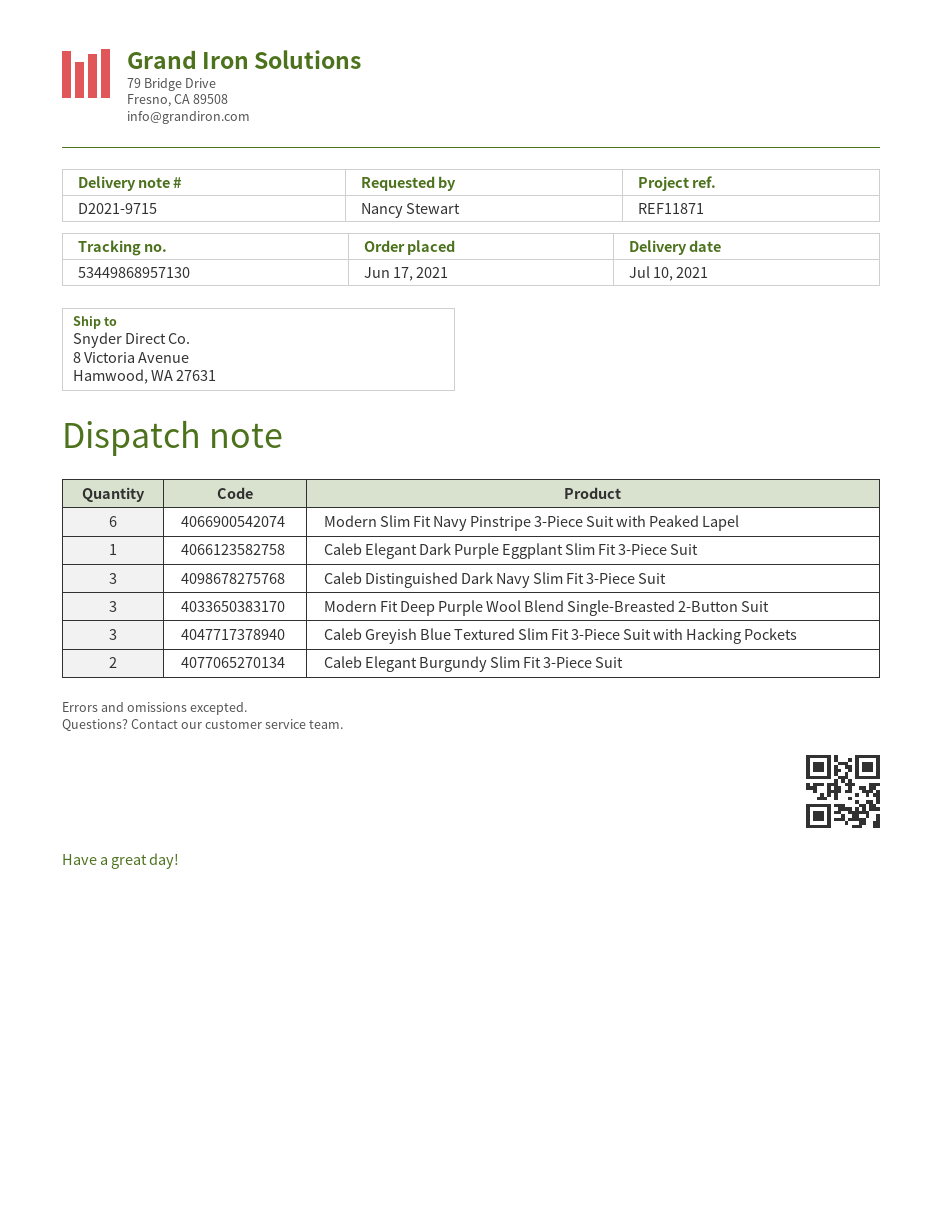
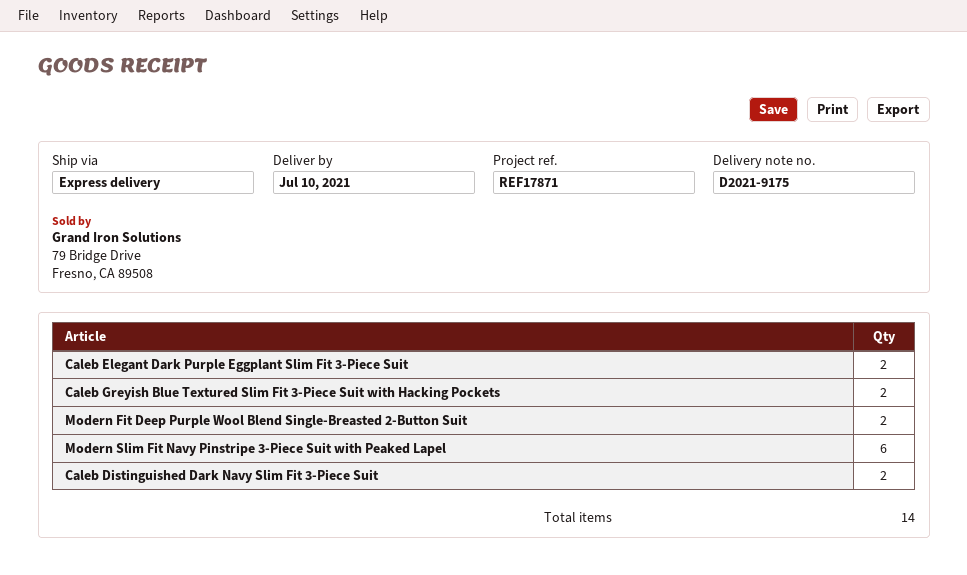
delivery note number: D2021-9715 -> D2021-9175
reference: REF11871 -> REF17871
Caleb Elegant Dark Purple Eggplant Slim Fit 3-Piece Suit: 1 -> 2
Caleb Distinguished Dark Navy Slim Fit 3-Piece Suit: 3 -> 2
Modern Fit Deep Purple Wool Blend Single-Breasted 2-Button Suit: 3 -> 2
Caleb Greyish Blue Textured Slim Fit 3-Piece Suit with Hacking Pockets: 3 -> 2
Caleb Elegant Burgundy Slim Fit 3-Piece Suit: 2 -> none

